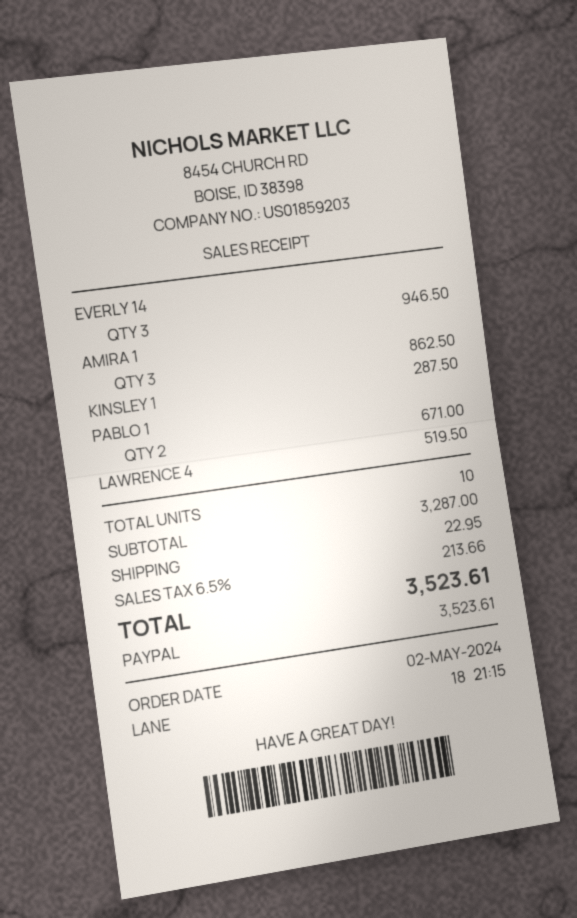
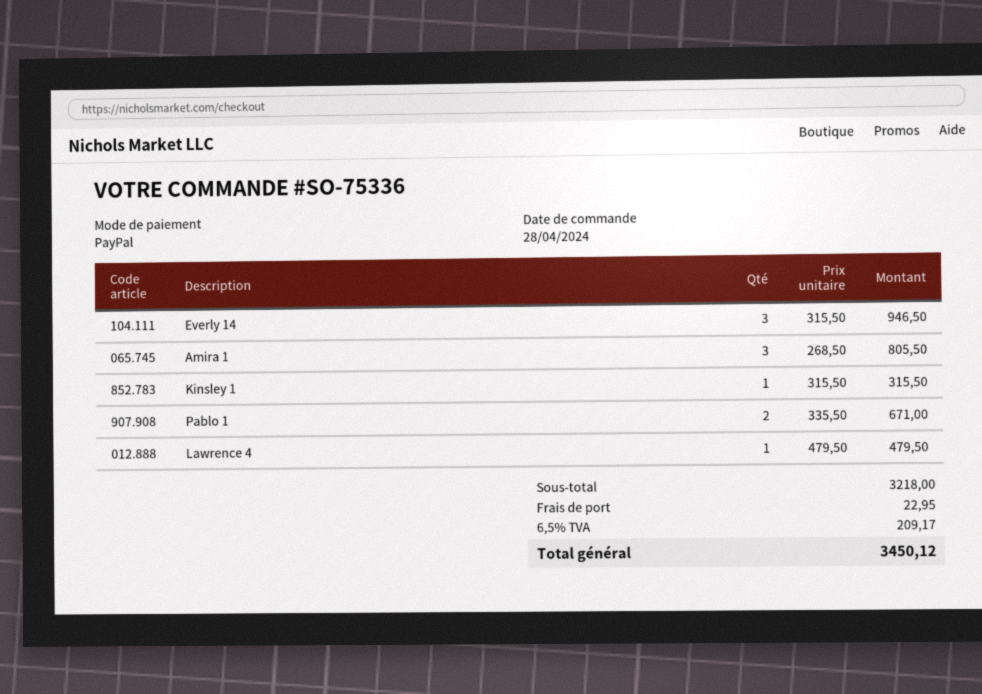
order date: 2024-05-02 -> 2024-04-28
AMIRA 1: 3 for 862.50 -> 3 for 805.50
KINSLEY 1: 1 for 287.50 -> 1 for 315.50
LAWRENCE 4: 1 for 519.50 -> 1 for 479.50
subtotal: 3287.00 -> 3218.00
tax: 6.5% = 213.66 -> 6.5% = 209.17
total: 3523.61 -> 3450.12

